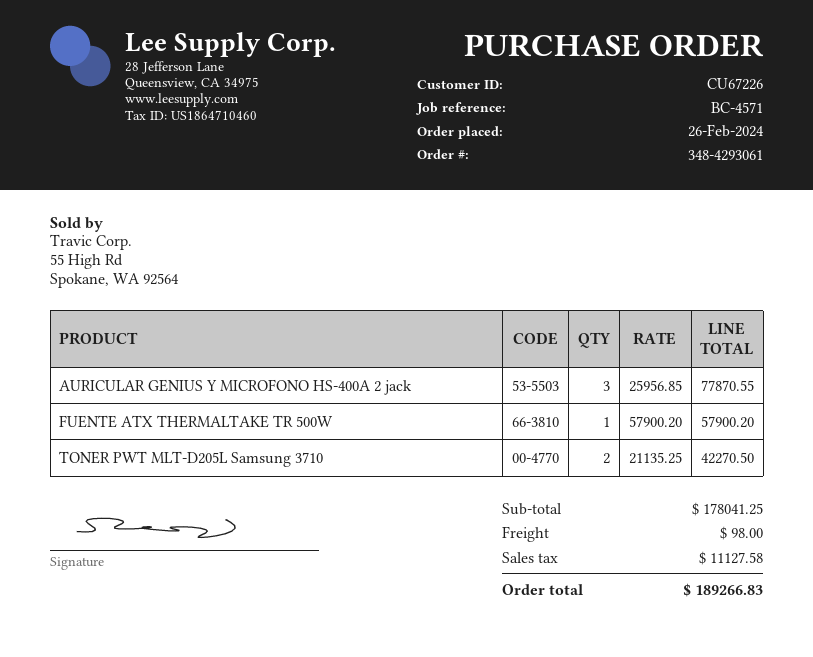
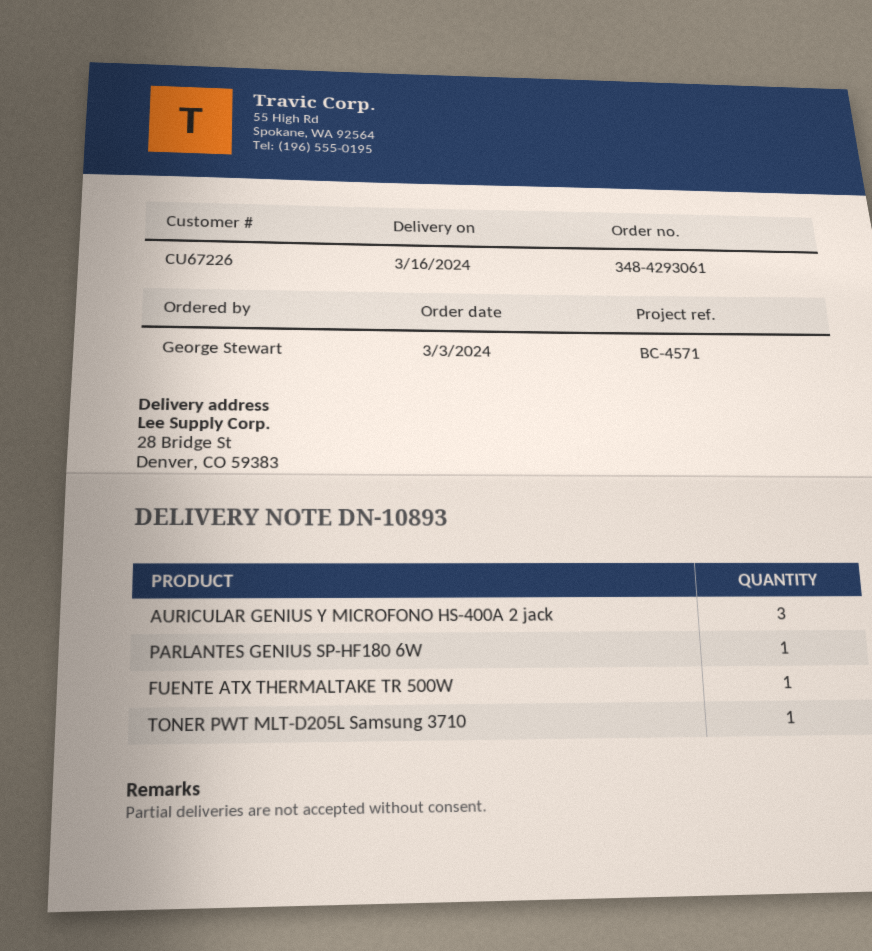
order date: 2024-02-26 -> 2024-03-03
TONER PWT MLT-D205L Samsung 3710: 2 -> 1
PARLANTES GENIUS SP-HF180 6W: none -> 1

